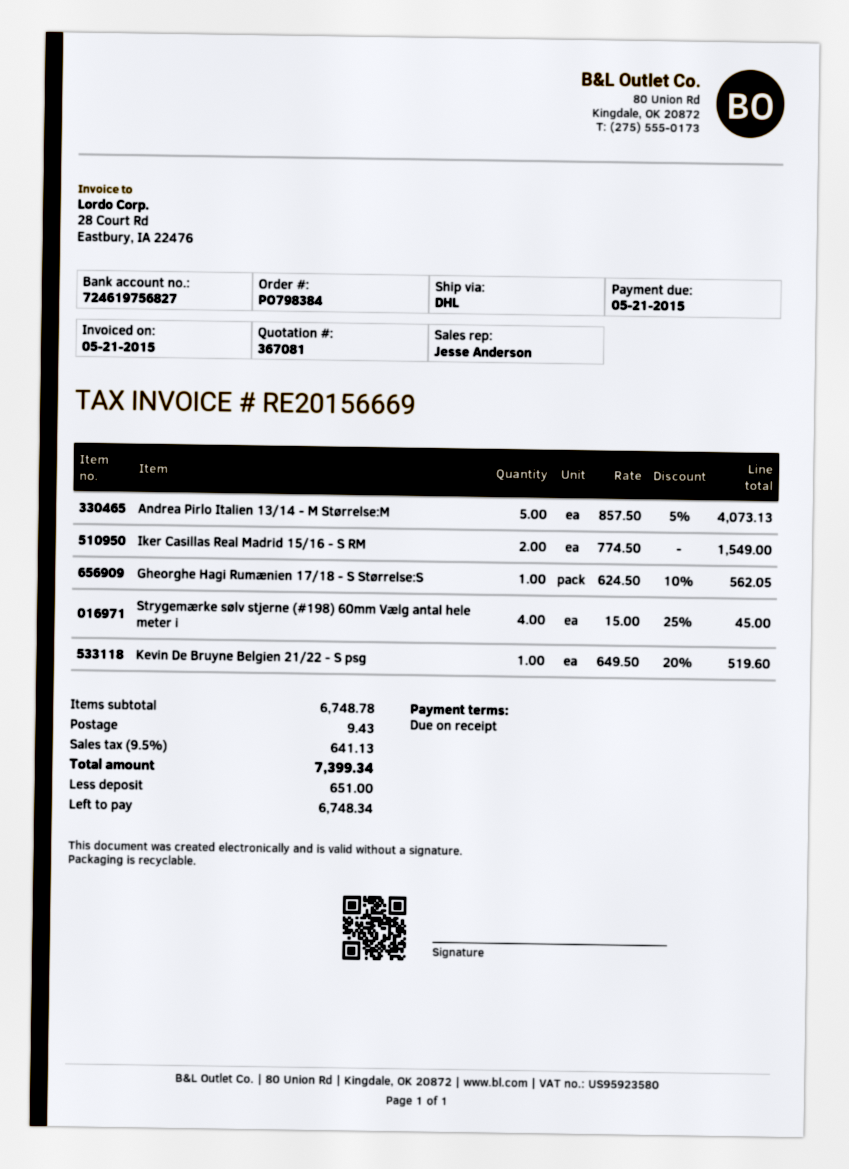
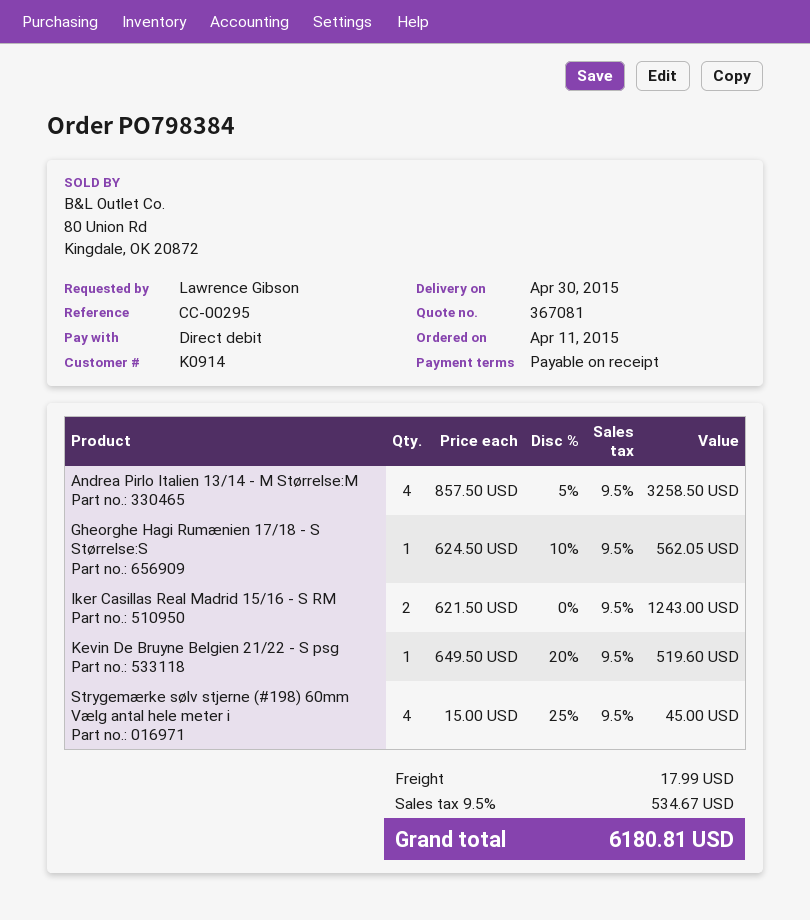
Andrea Pirlo Italien 13/14 - M Størrelse:M: 5 x 857.50 - 5% = 4073.13 -> 4 x 857.50 - 5% = 3258.50
Iker Casillas Real Madrid 15/16 - S RM: 2 x 774.50 = 1549.00 -> 2 x 621.50 = 1243.00
shipping: 9.43 -> 17.99
tax: 9.5% = 641.13 -> 9.5% = 534.67
total: 7399.34 -> 6180.81

